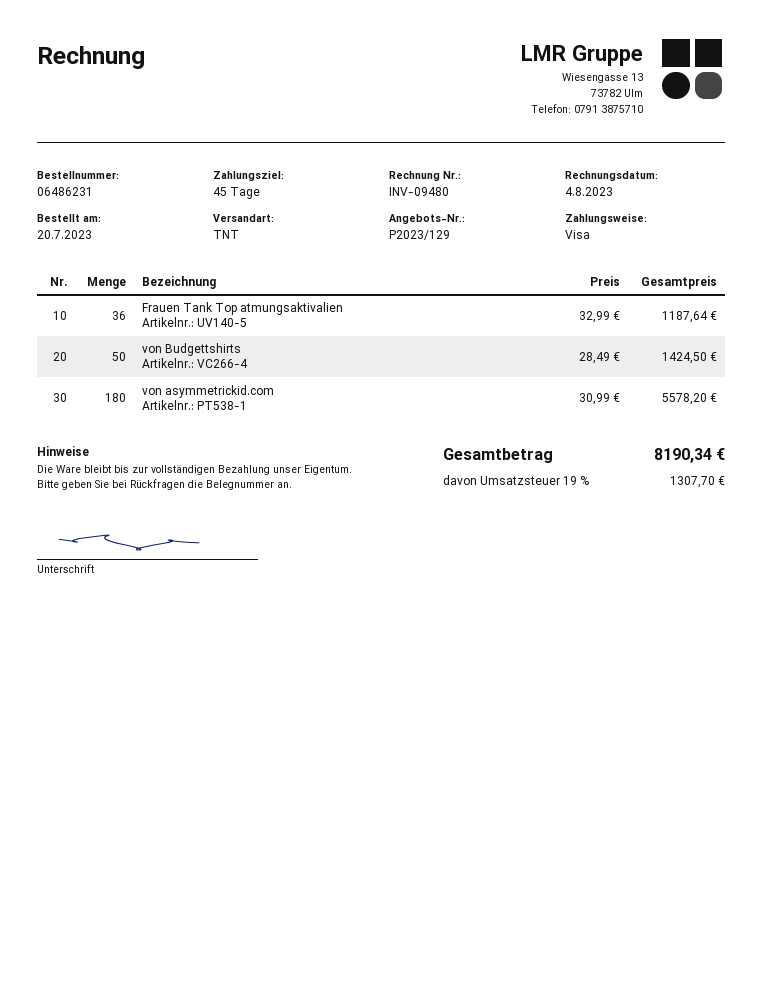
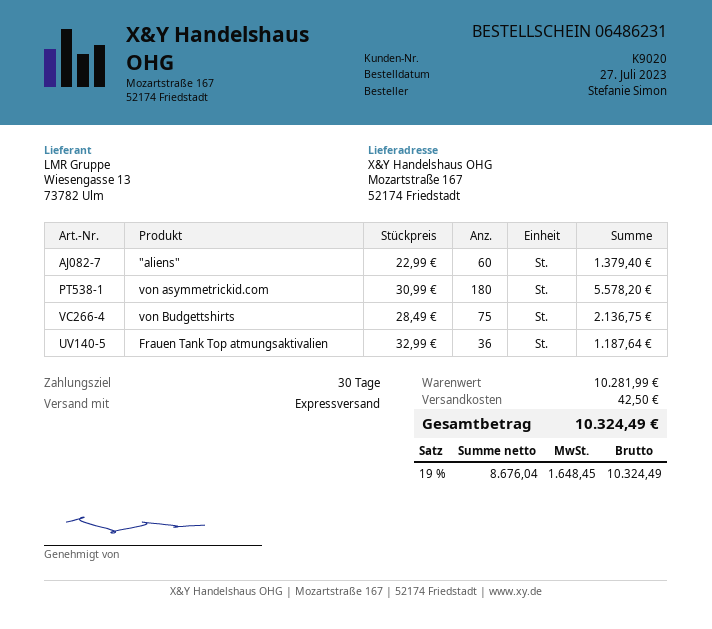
order date: 2023-07-20 -> 2023-07-27
payment terms: 45 days -> 30 days
shipping method: TNT -> express
von Budgettshirts: 50 x 28.49 = 1424.50 -> 75 x 28.49 = 2136.75
"aliens": none -> 60 x 22.99 = 1379.40
shipping: none -> 42.50
tax: 19% = 1307.70 -> 19% = 1648.45
total: 8190.34 -> 10324.49

